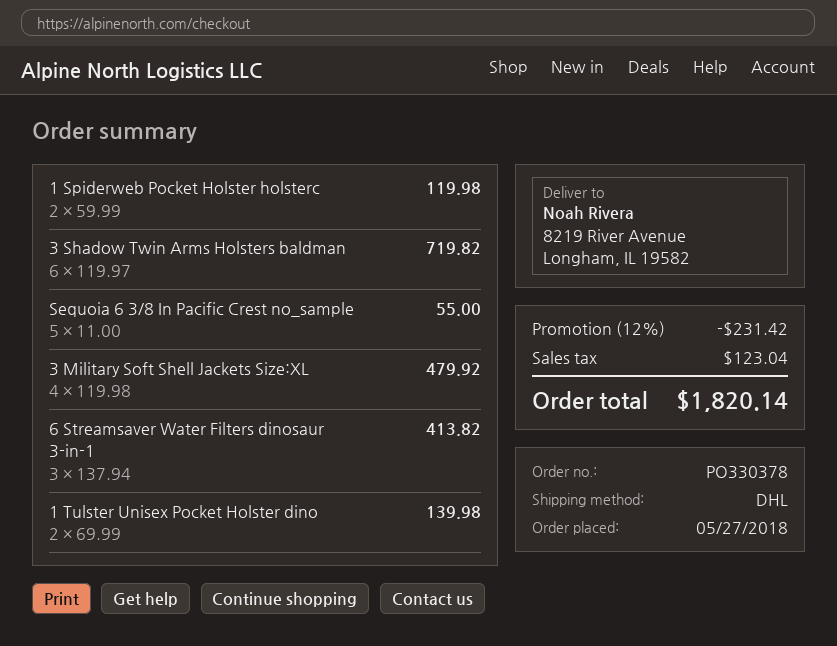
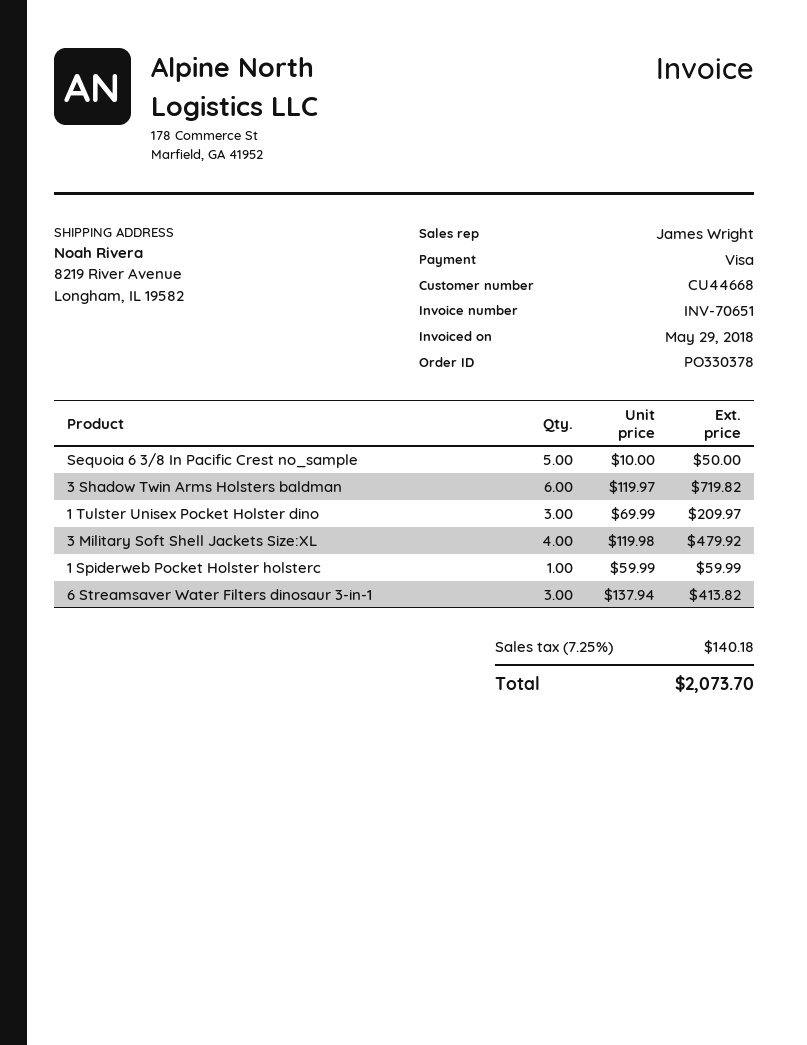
1 Spiderweb Pocket Holster holsterc: 2 x 59.99 = 119.98 -> 1 x 59.99 = 59.99
Sequoia 6 3/8 In Pacific Crest no_sample: 5 x 11.00 = 55.00 -> 5 x 10.00 = 50.00
1 Tulster Unisex Pocket Holster dino: 2 x 69.99 = 139.98 -> 3 x 69.99 = 209.97
discount: 12% = 231.42 -> none
tax: 123.04 -> 140.18
total: 1820.14 -> 2073.70

